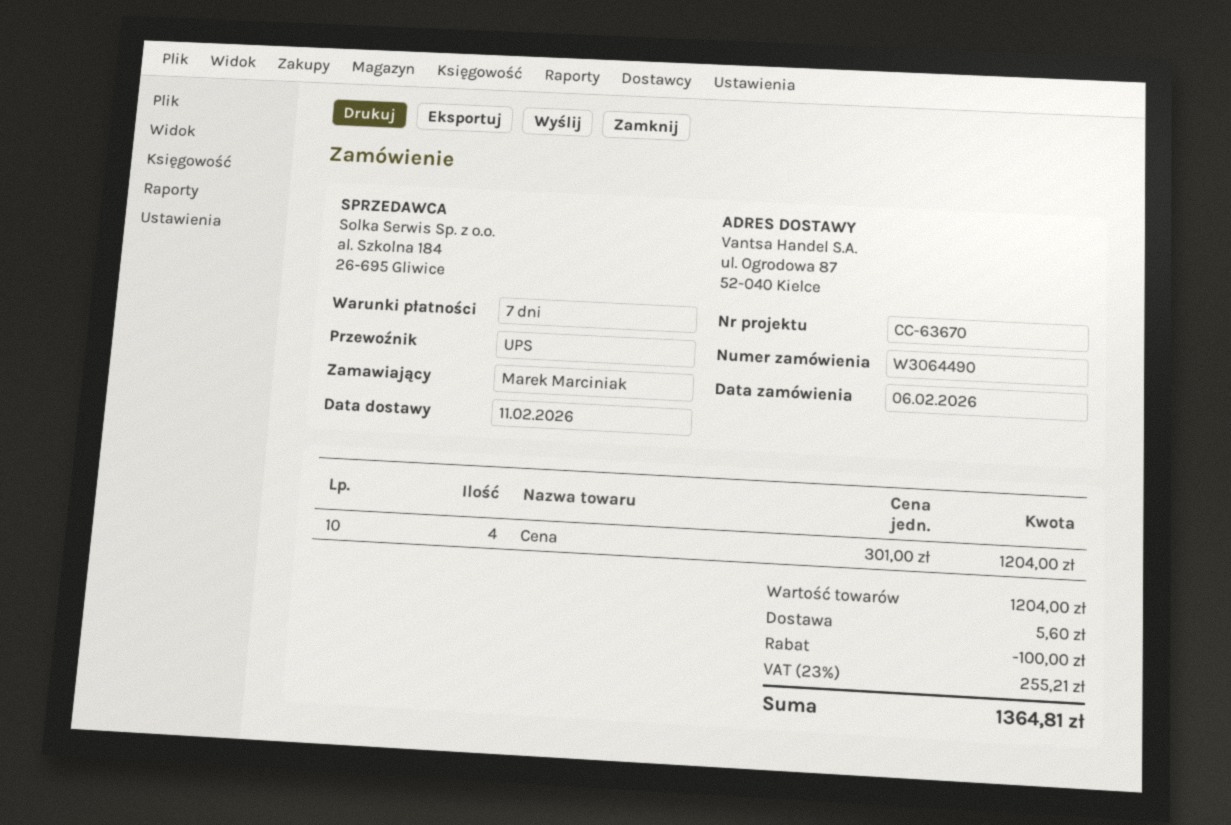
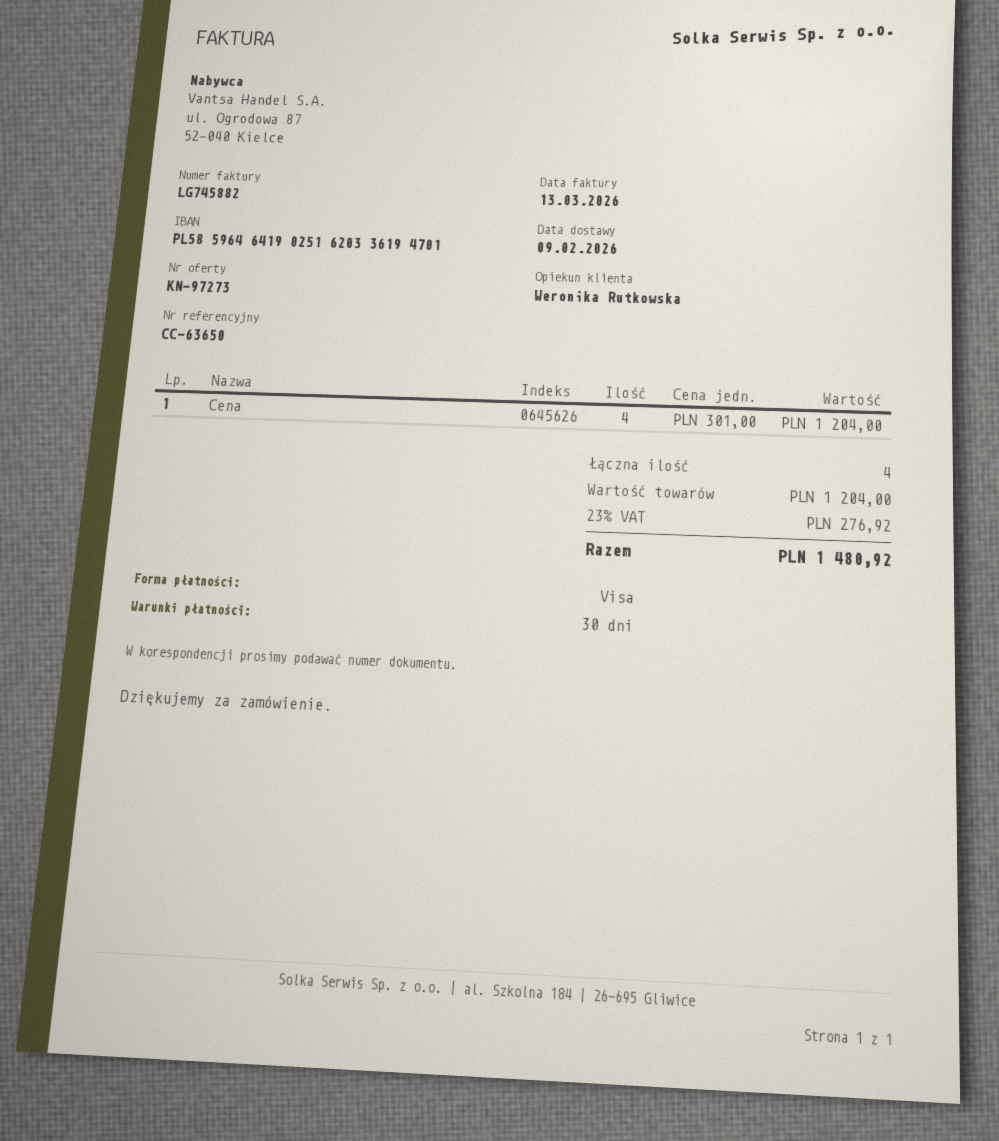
delivery date: 2026-02-11 -> 2026-02-09
payment terms: 7 days -> 30 days
reference: CC-63670 -> CC-63650
discount: 100.00 -> none
shipping: 5.60 -> none
tax: 23% = 255.21 -> 23% = 276.92
total: 1364.81 -> 1480.92

